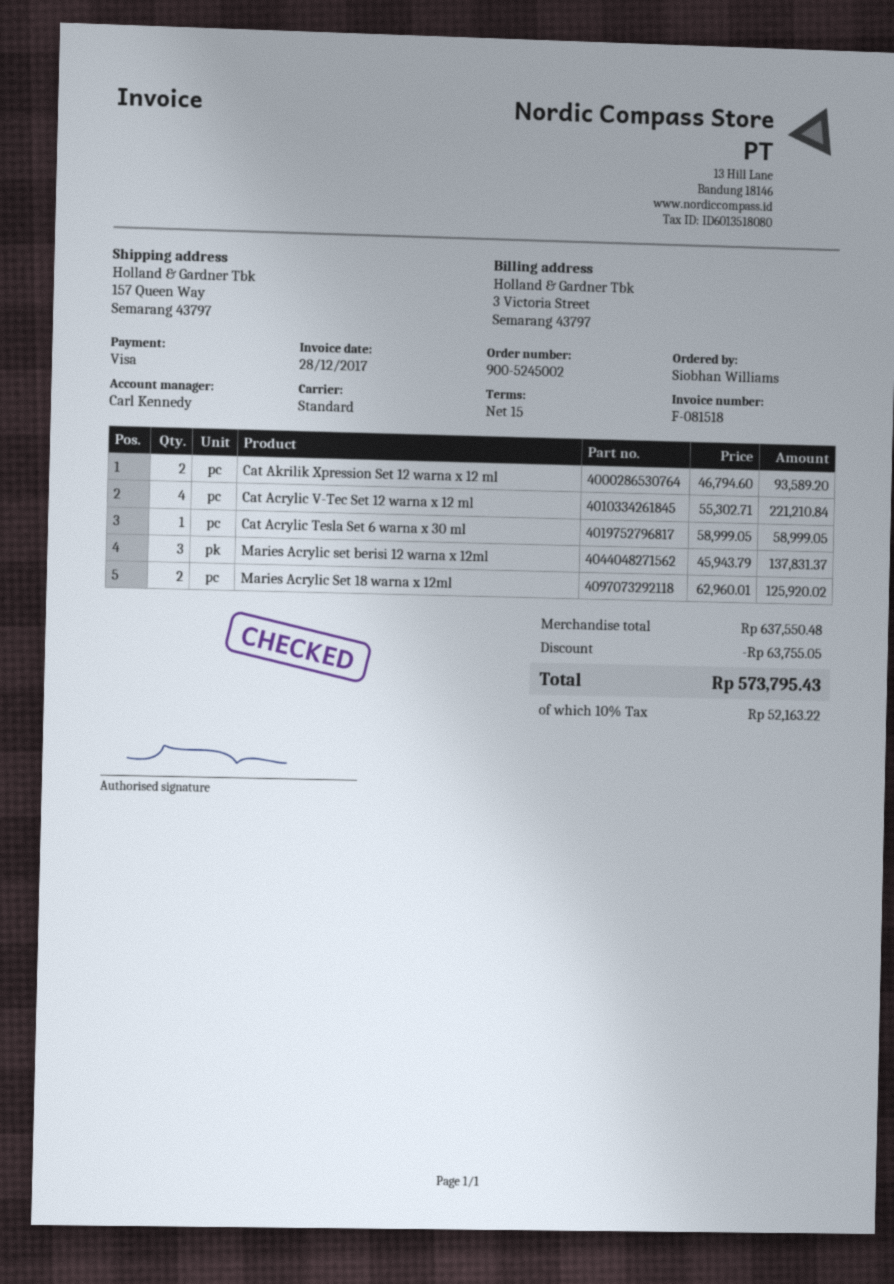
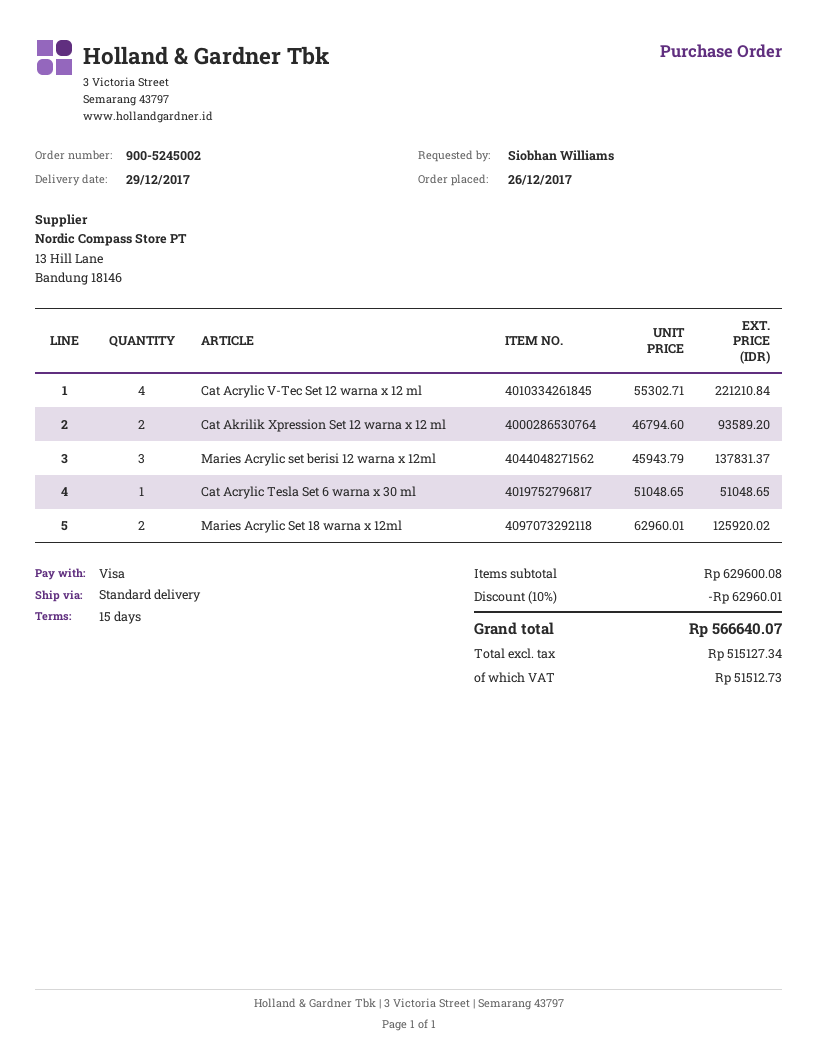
Cat Acrylic Tesla Set 6 warna x 30 ml: 1 x 58999.05 = 58999.05 -> 1 x 51048.65 = 51048.65
subtotal: 637550.48 -> 629600.08
discount: 63755.05 -> 62960.01
tax: 52163.22 -> 51512.73
total: 573795.43 -> 566640.07

